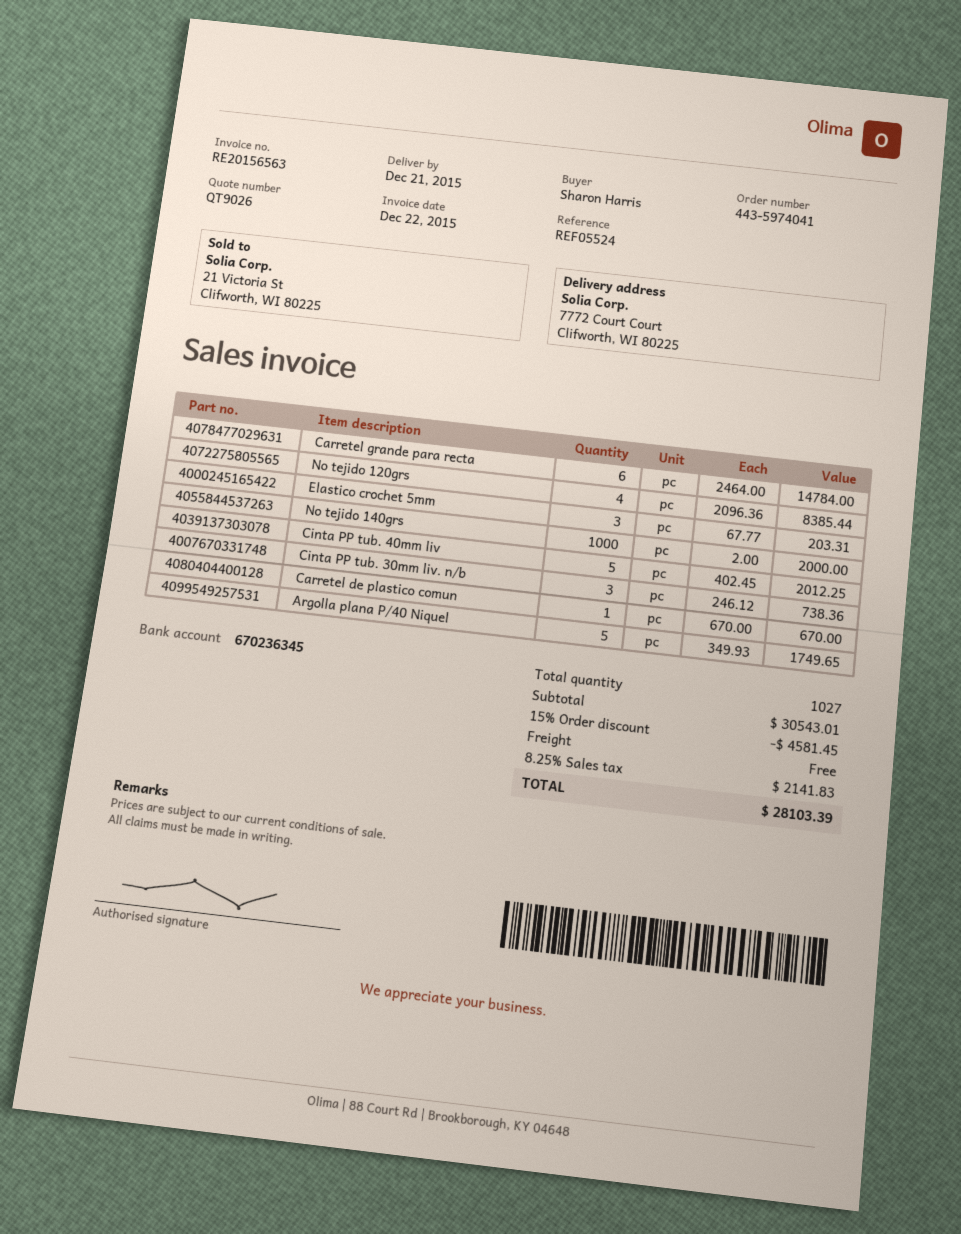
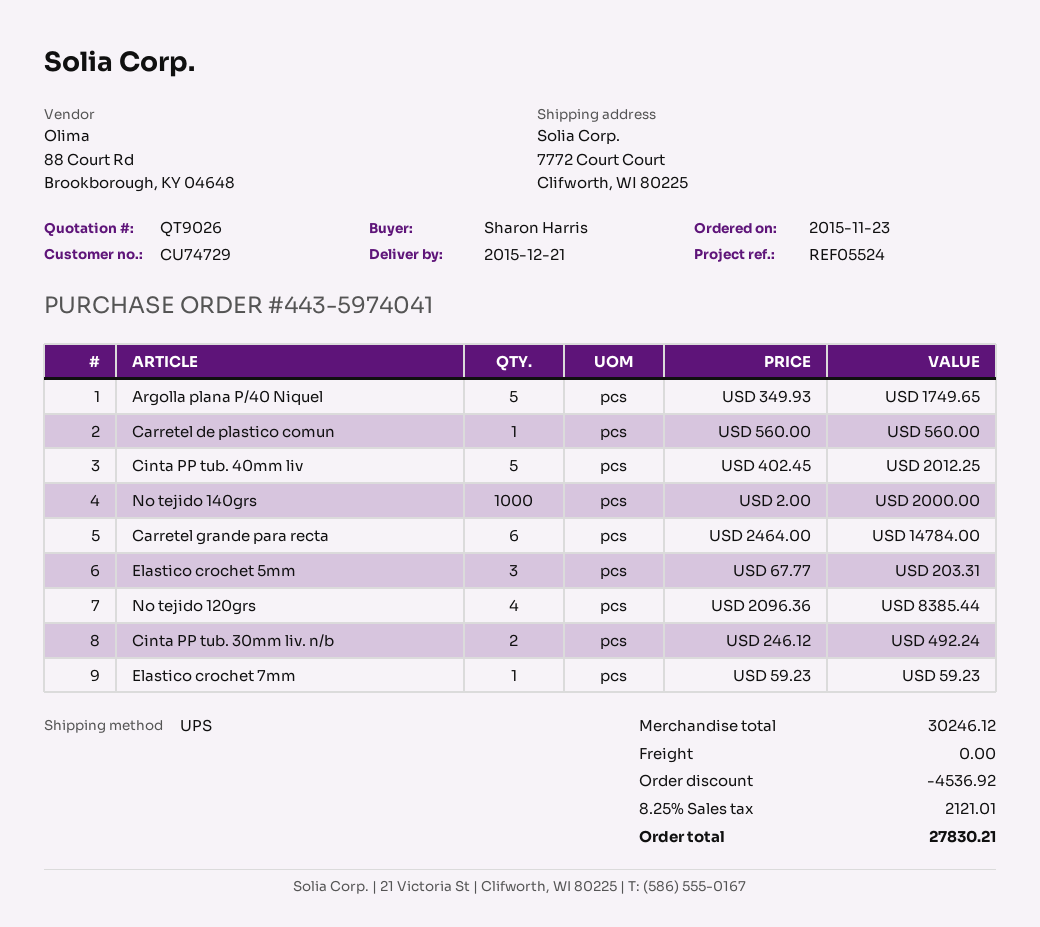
Cinta PP tub. 30mm liv. n/b: 3 x 246.12 = 738.36 -> 2 x 246.12 = 492.24
Carretel de plastico comun: 1 x 670.00 = 670.00 -> 1 x 560.00 = 560.00
Elastico crochet 7mm: none -> 1 x 59.23 = 59.23
subtotal: 30543.01 -> 30246.12
discount: 4581.45 -> 4536.92
tax: 8.25% = 2141.83 -> 8.25% = 2121.01
total: 28103.39 -> 27830.21

